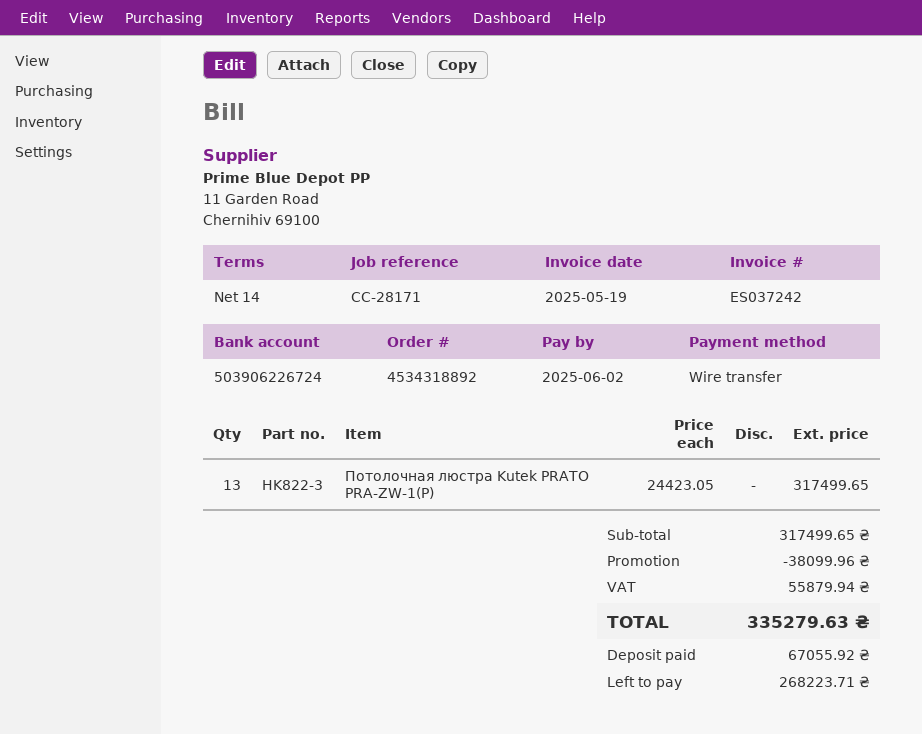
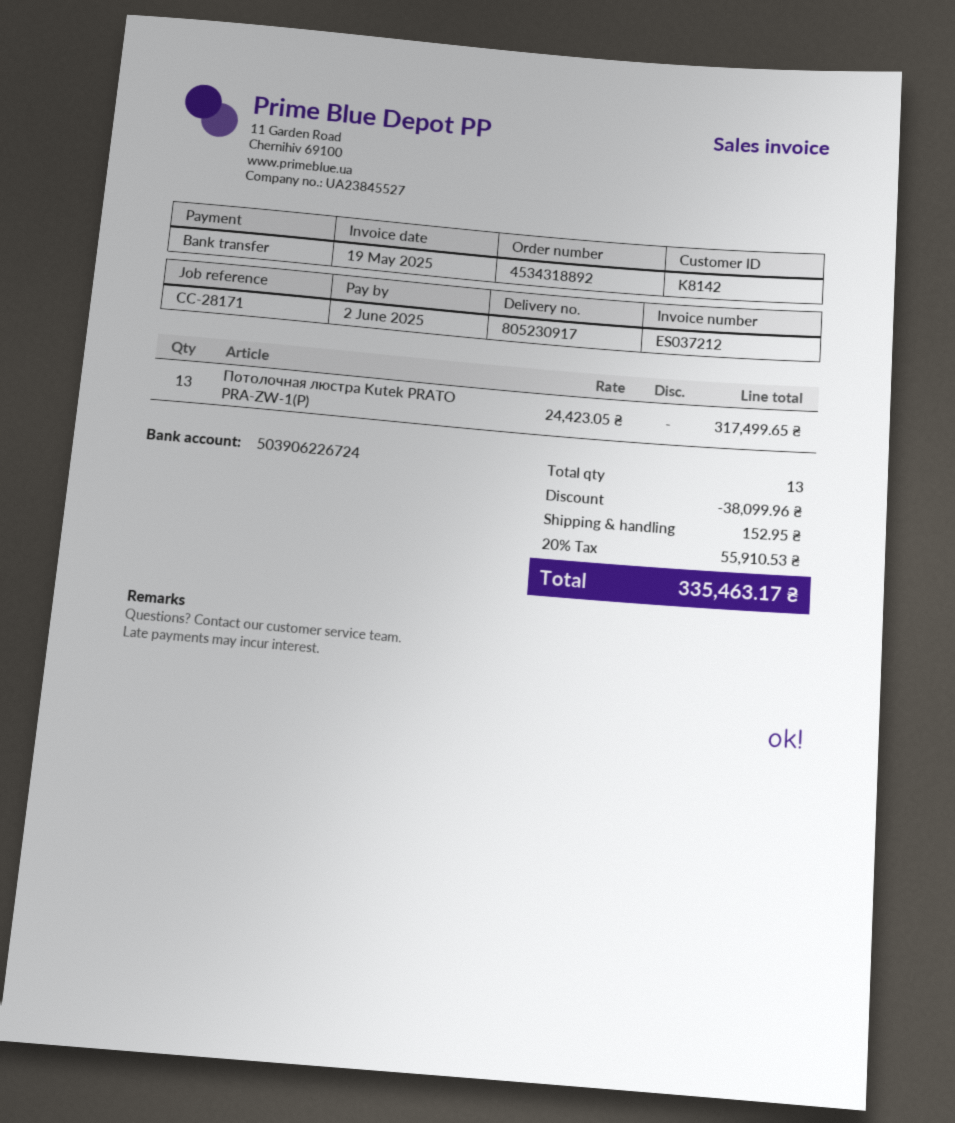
invoice number: ES037242 -> ES037212
shipping: none -> 152.95
tax: 55879.94 -> 55910.53
total: 335279.63 -> 335463.17

